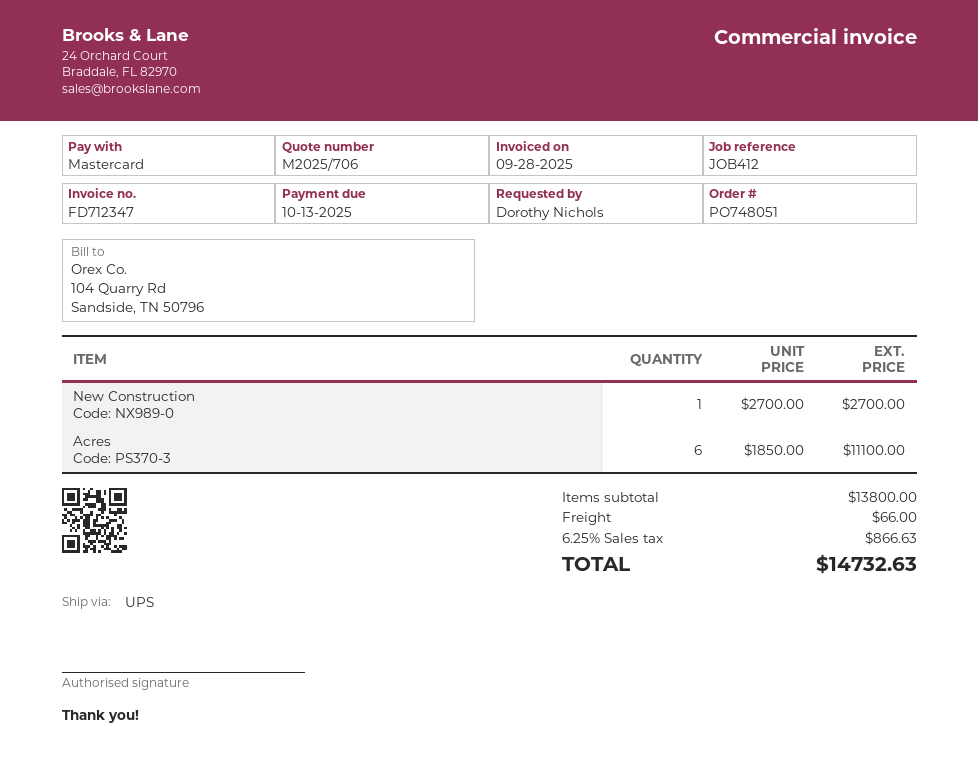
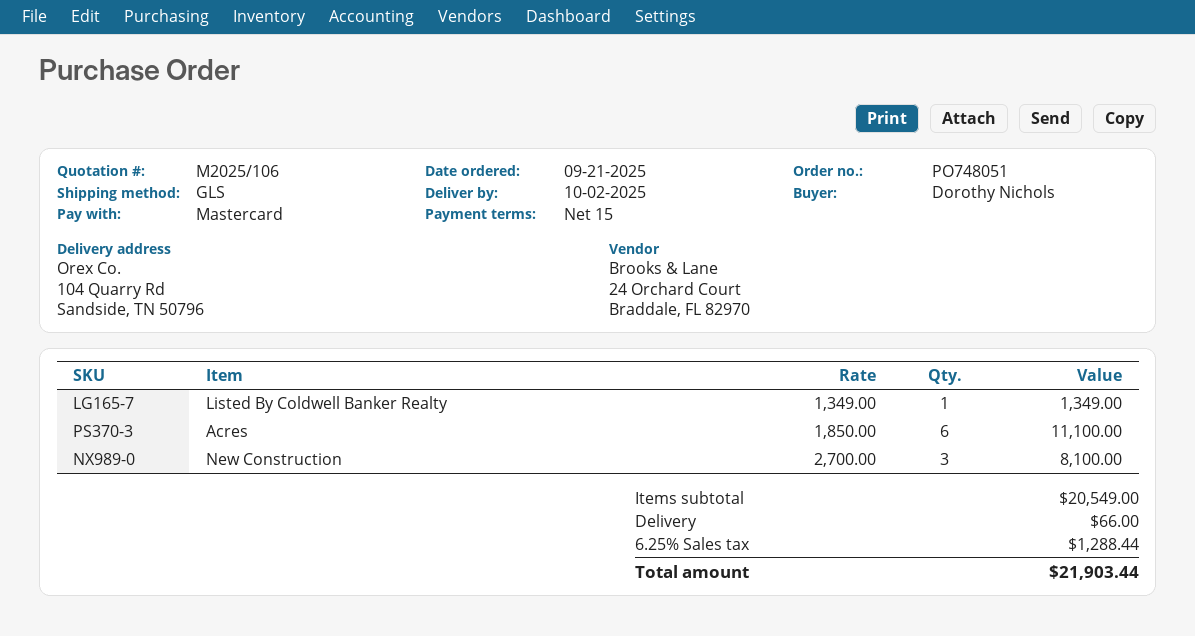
quote number: M2025/706 -> M2025/106
shipping method: UPS -> GLS
New Construction: 1 x 2700.00 = 2700.00 -> 3 x 2700.00 = 8100.00
Listed By Coldwell Banker Realty: none -> 1 x 1349.00 = 1349.00
subtotal: 13800.00 -> 20549.00
tax: 6.25% = 866.63 -> 6.25% = 1288.44
total: 14732.63 -> 21903.44

